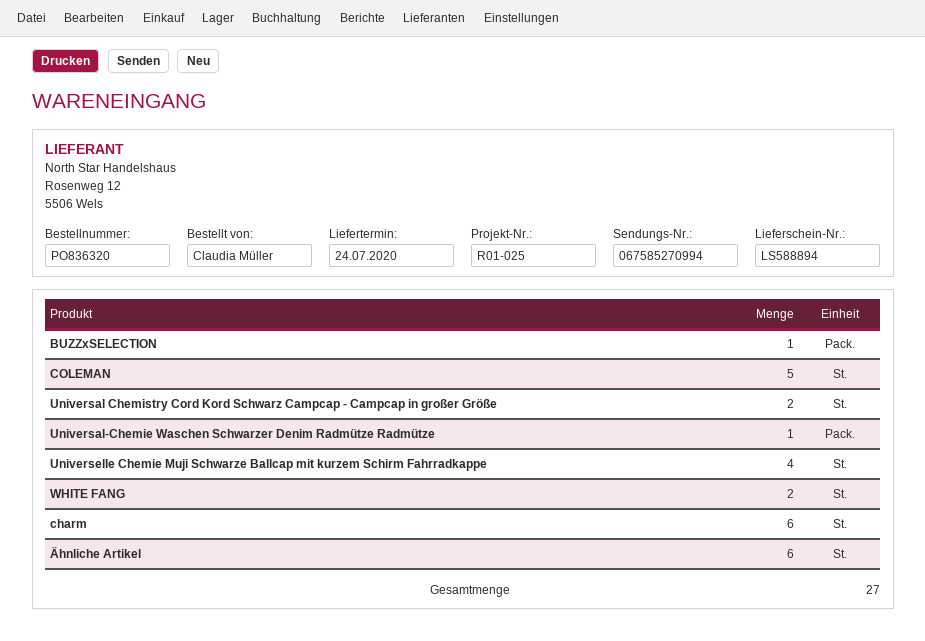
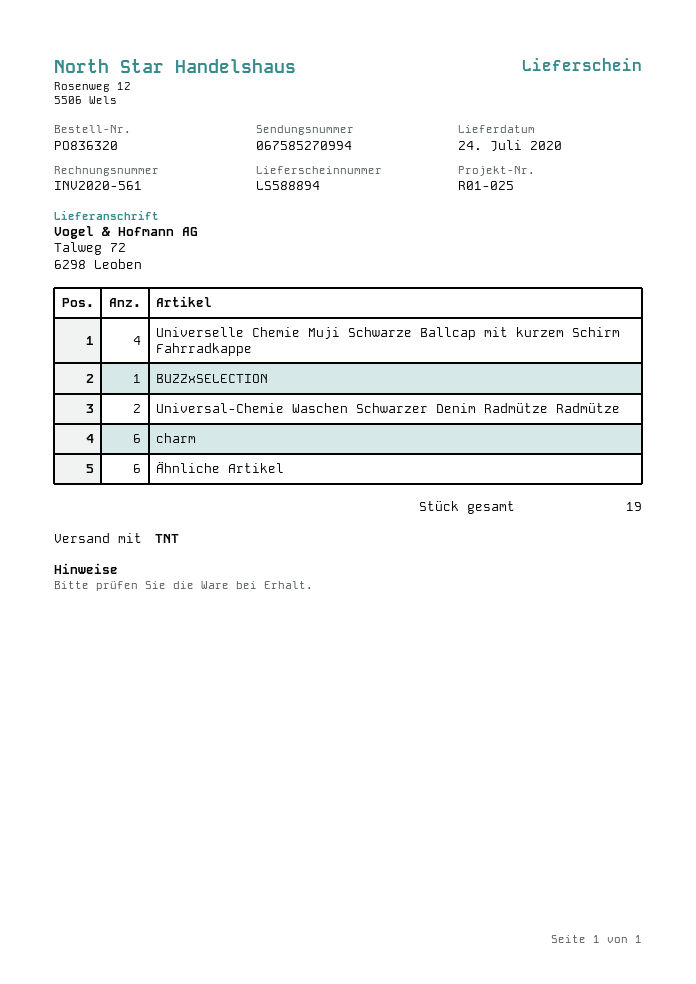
COLEMAN: 5 -> none
Universal Chemistry Cord Kord Schwarz Campcap - Campcap in großer Größe: 2 -> none
Universal-Chemie Waschen Schwarzer Denim Radmütze Radmütze: 1 -> 2
WHITE FANG: 2 -> none
total quantity: 27 -> 19

